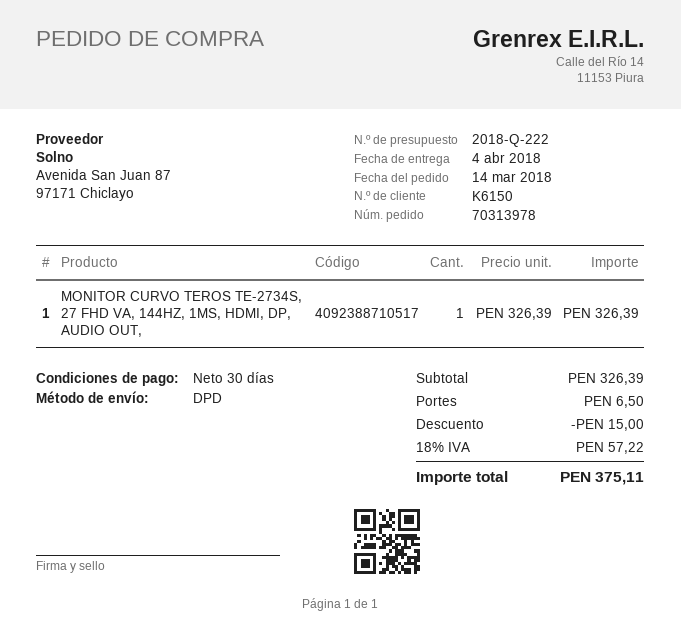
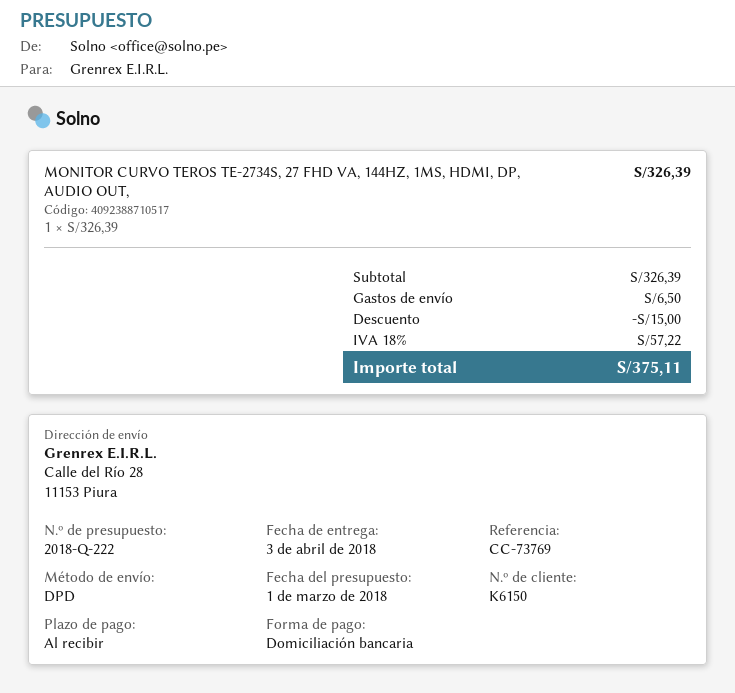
delivery date: 2018-04-04 -> 2018-04-03
payment terms: 30 days -> on receipt

